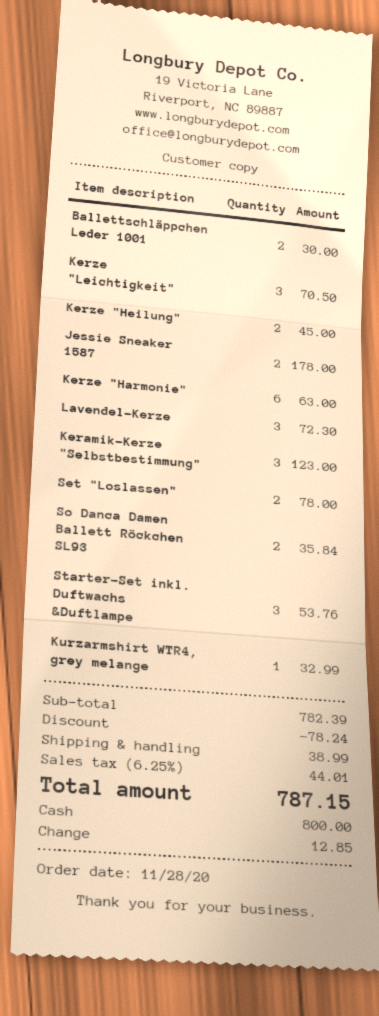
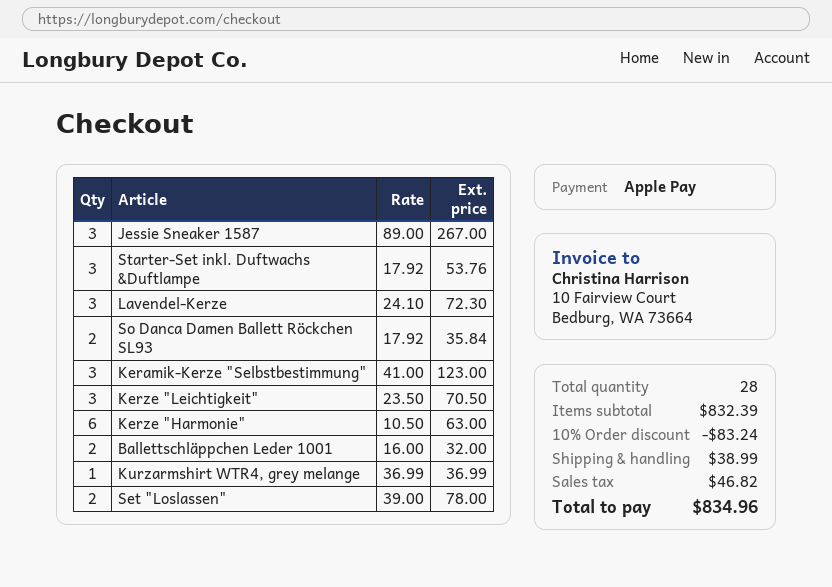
payment method: cash -> Apple Pay
Ballettschläppchen Leder 1001: 2 for 30.00 -> 2 for 32.00
Kerze "Heilung": 2 for 45.00 -> none
Jessie Sneaker 1587: 2 for 178.00 -> 3 for 267.00
Kurzarmshirt WTR4, grey melange: 1 for 32.99 -> 1 for 36.99
subtotal: 782.39 -> 832.39
discount: 78.24 -> 83.24
tax: 44.01 -> 46.82
total: 787.15 -> 834.96

